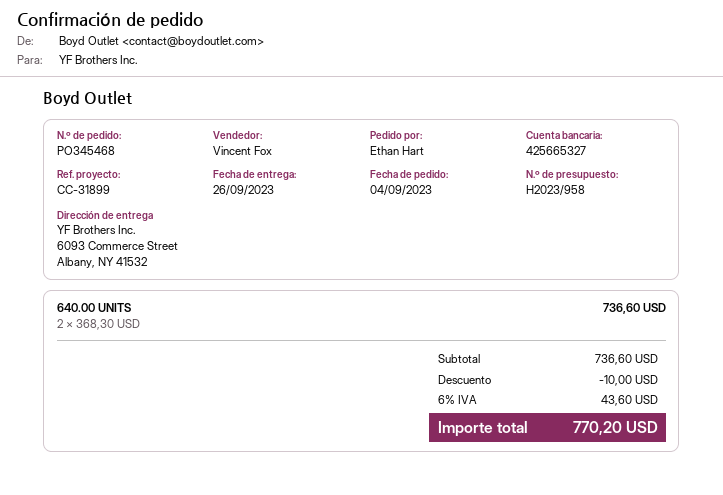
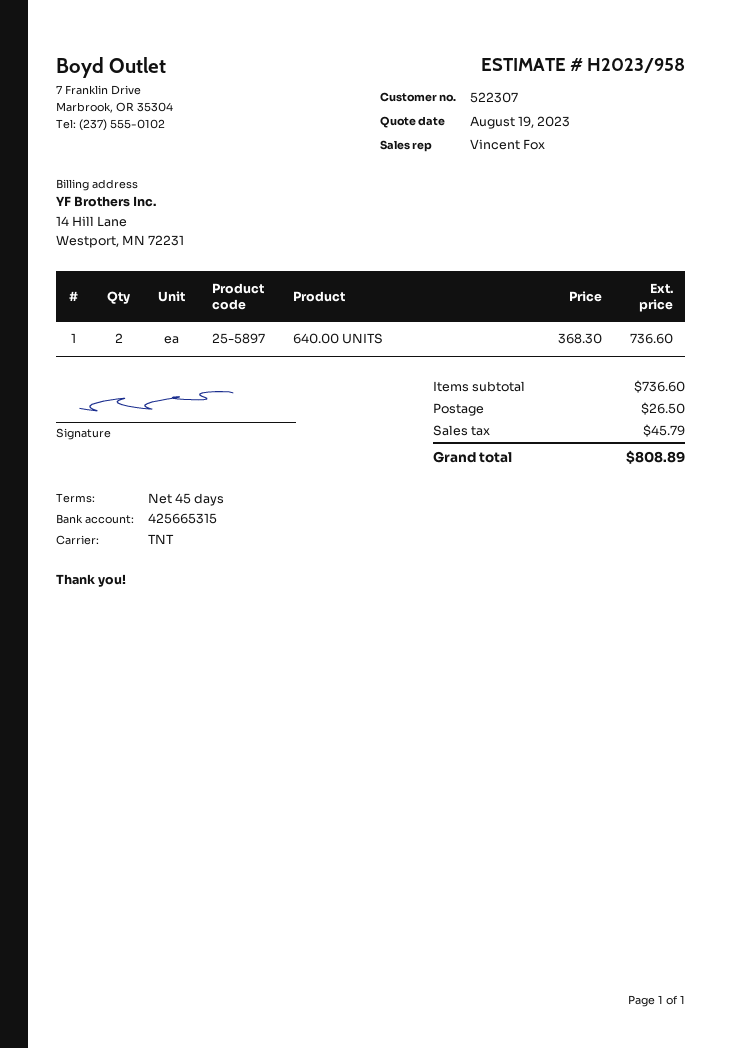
bank account: 425665327 -> 425665315
discount: 10.00 -> none
shipping: none -> 26.50
tax: 43.60 -> 45.79
total: 770.20 -> 808.89

